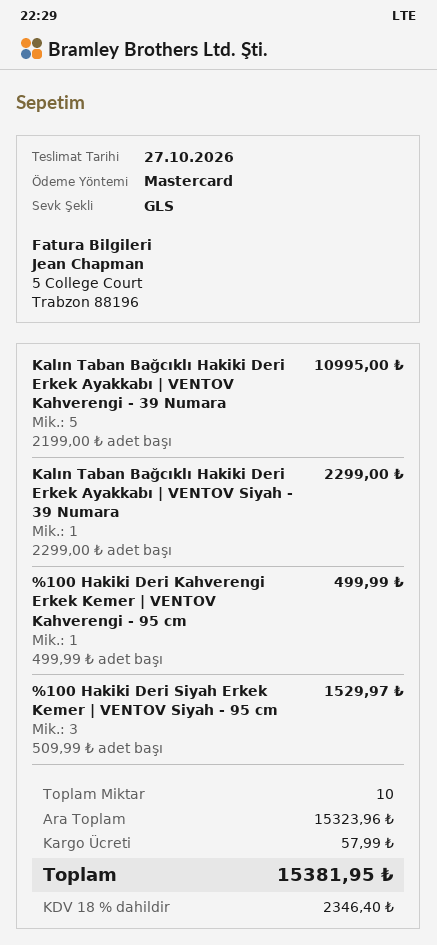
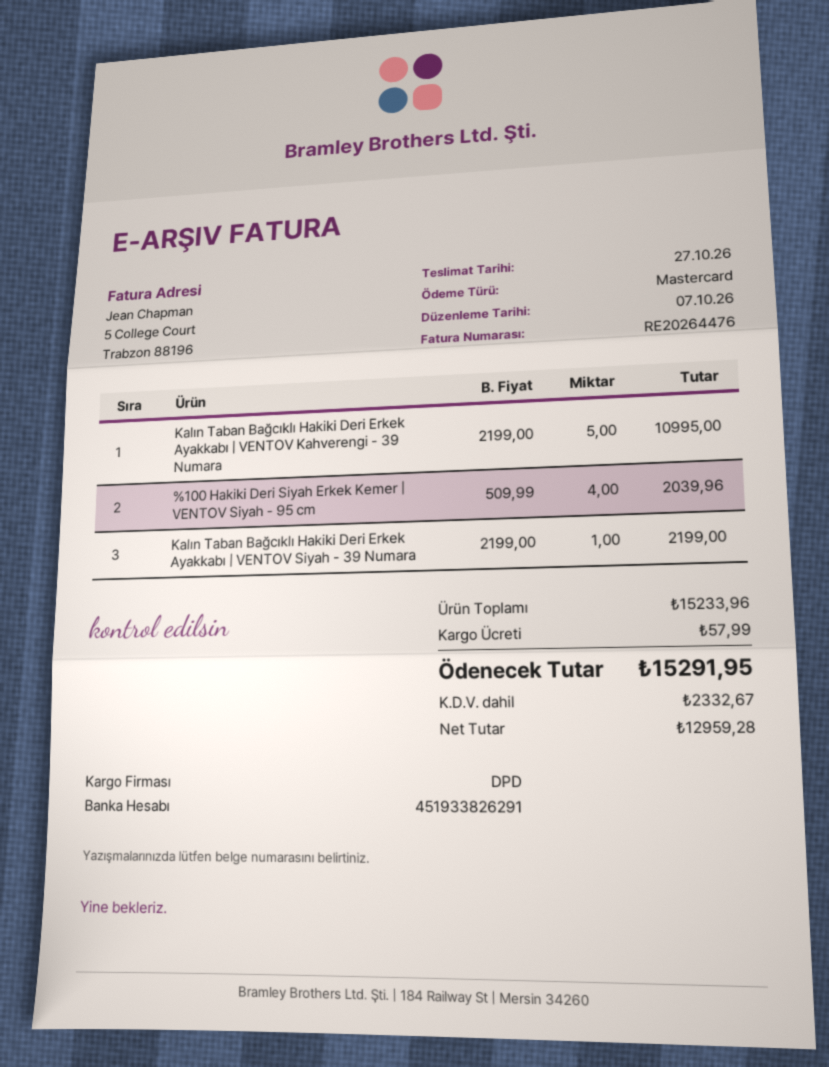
shipping method: GLS -> DPD
Kalın Taban Bağcıklı Hakiki Deri Erkek Ayakkabı | VENTOV Siyah - 39 Numara: 1 x 2299.00 = 2299.00 -> 1 x 2199.00 = 2199.00
%100 Hakiki Deri Kahverengi Erkek Kemer | VENTOV Kahverengi - 95 cm: 1 x 499.99 = 499.99 -> none
%100 Hakiki Deri Siyah Erkek Kemer | VENTOV Siyah - 95 cm: 3 x 509.99 = 1529.97 -> 4 x 509.99 = 2039.96
subtotal: 15323.96 -> 15233.96
tax: 2346.40 -> 2332.67
total: 15381.95 -> 15291.95

